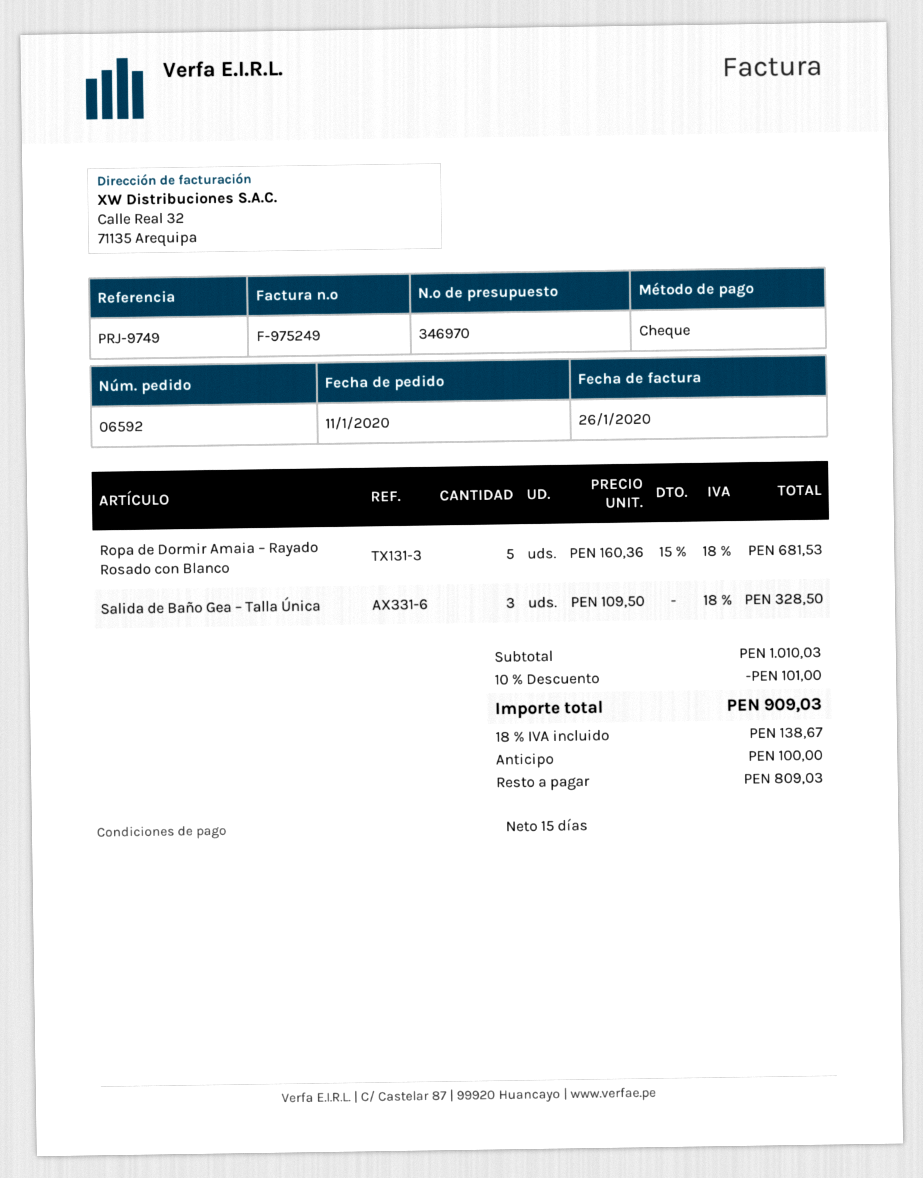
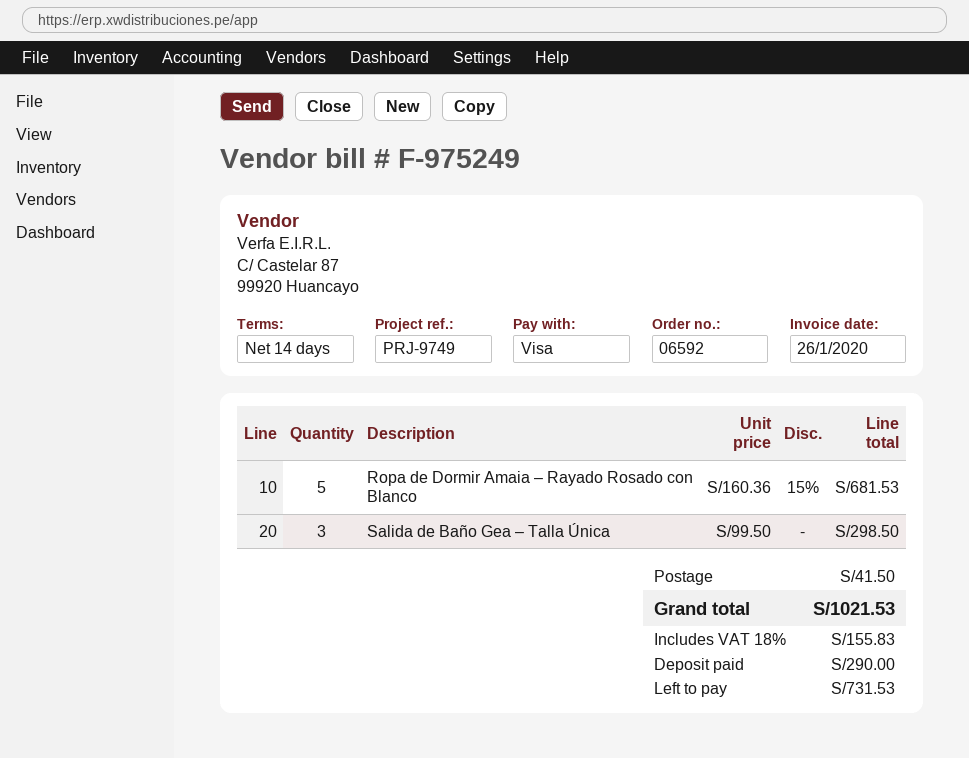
payment terms: 15 days -> 14 days
payment method: cheque -> Visa
Salida de Baño Gea – Talla Única: 3 x 109.50 = 328.50 -> 3 x 99.50 = 298.50
discount: 10% = 101.00 -> none
shipping: none -> 41.50
tax: 18% = 138.67 -> 18% = 155.83
total: 909.03 -> 1021.53
deposit: 100.00 -> 290.00
balance: 809.03 -> 731.53

